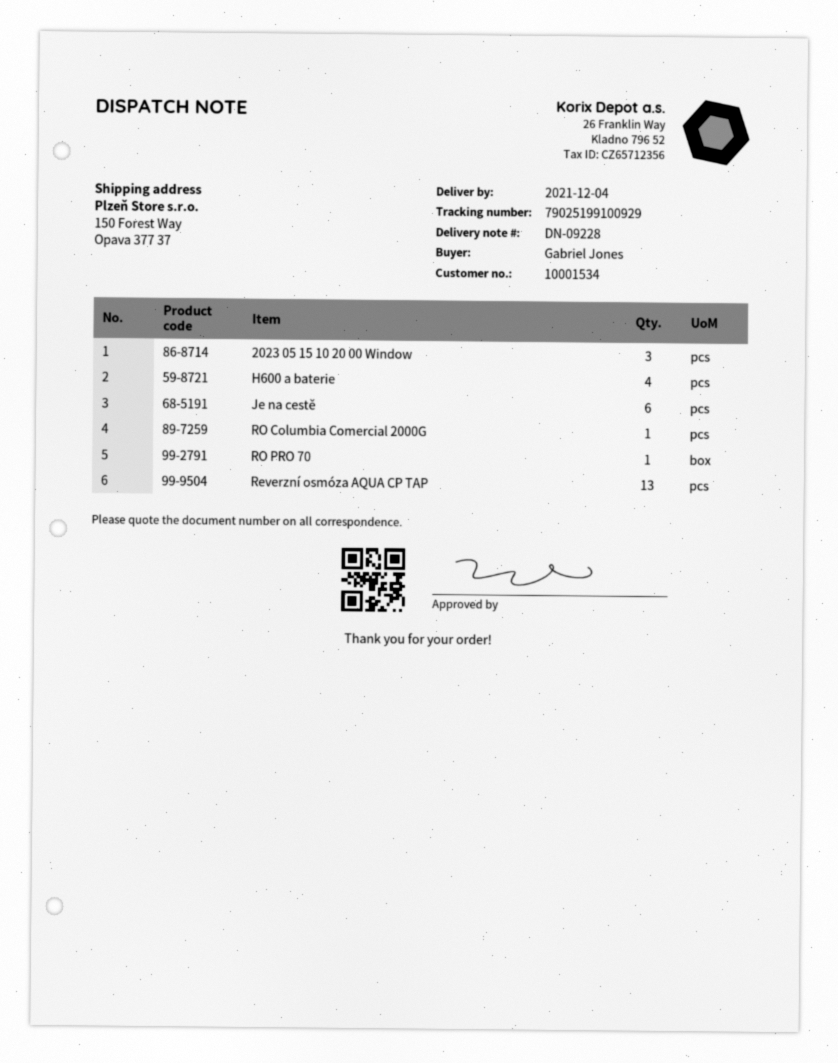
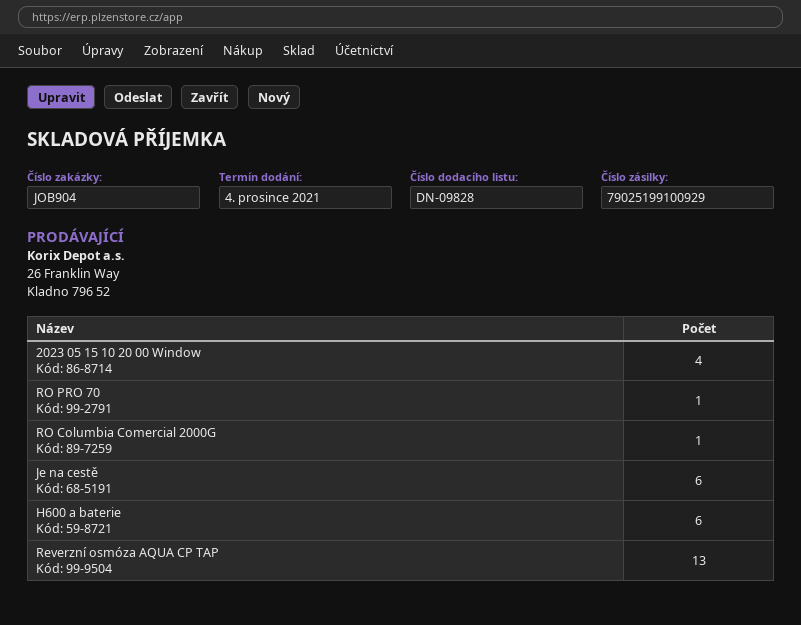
delivery note number: DN-09228 -> DN-09828
2023 05 15 10 20 00 Window: 3 -> 4
H600 a baterie: 4 -> 6

